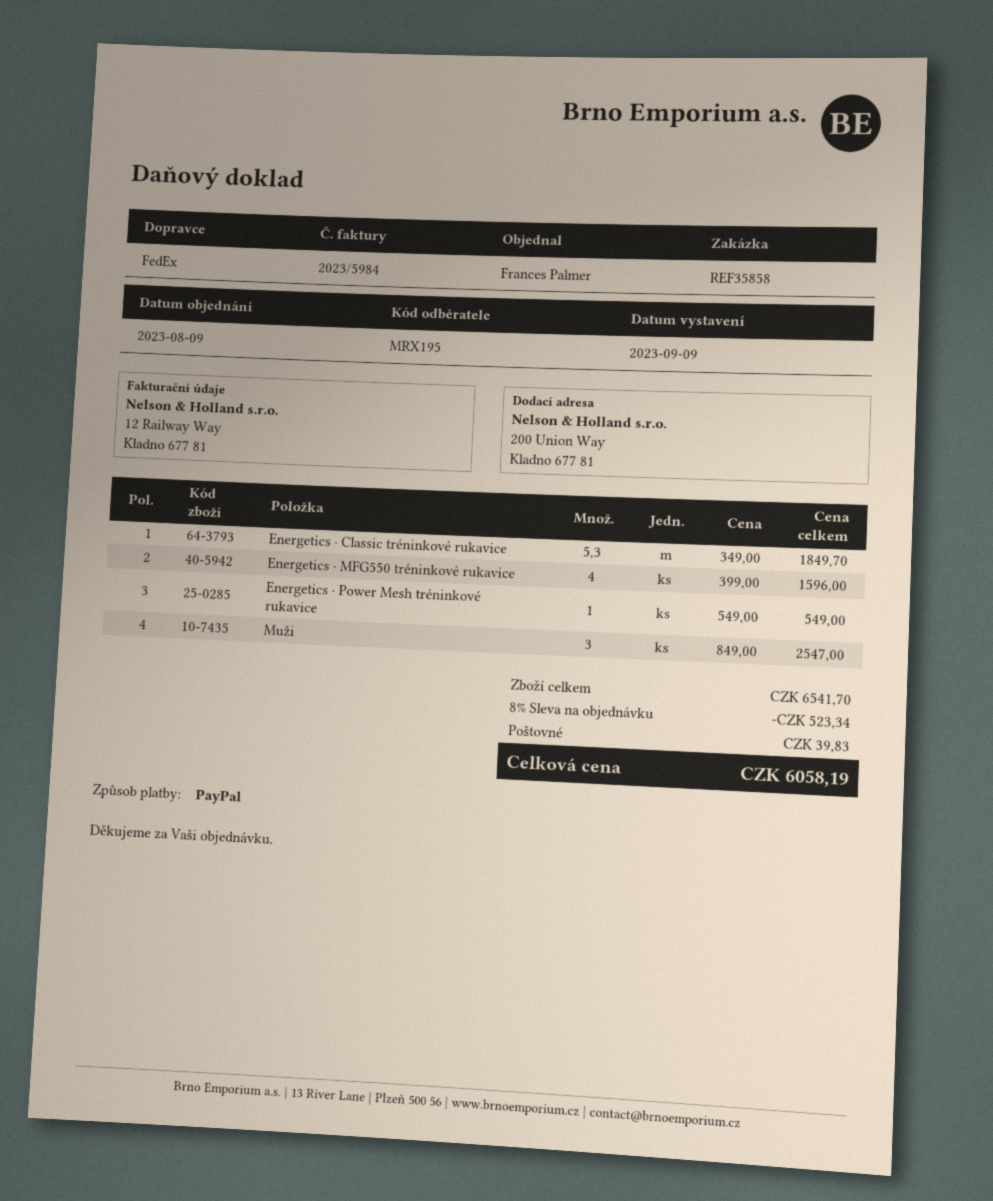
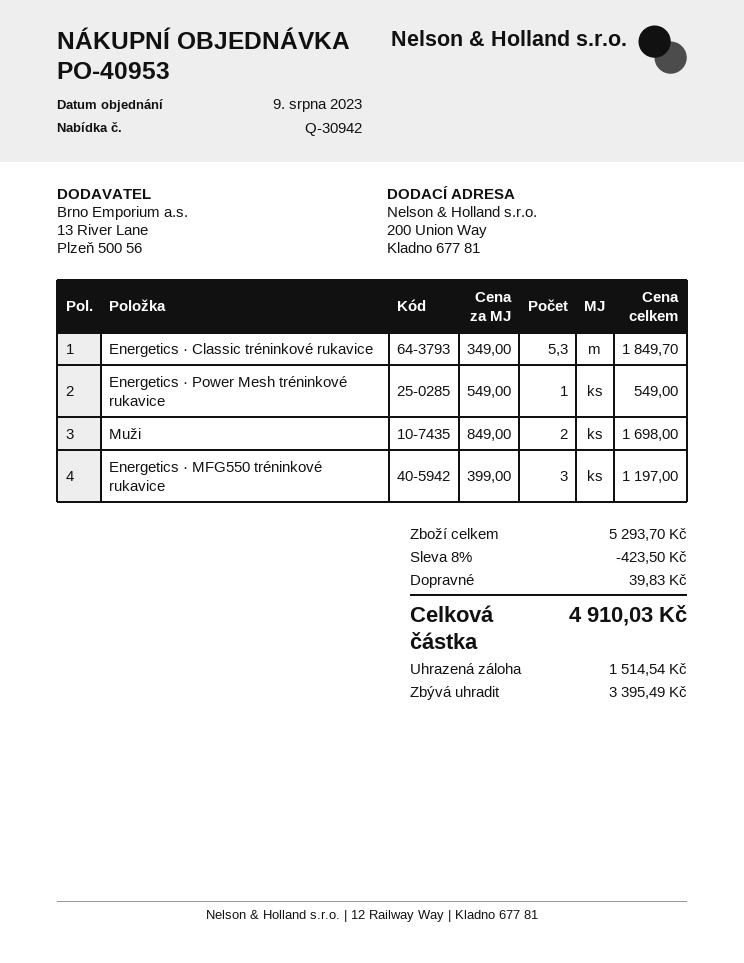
Energetics · MFG550 tréninkové rukavice: 4 x 399.00 = 1596.00 -> 3 x 399.00 = 1197.00
Muži: 3 x 849.00 = 2547.00 -> 2 x 849.00 = 1698.00
subtotal: 6541.70 -> 5293.70
discount: 8% = 523.34 -> 8% = 423.50
total: 6058.19 -> 4910.03

